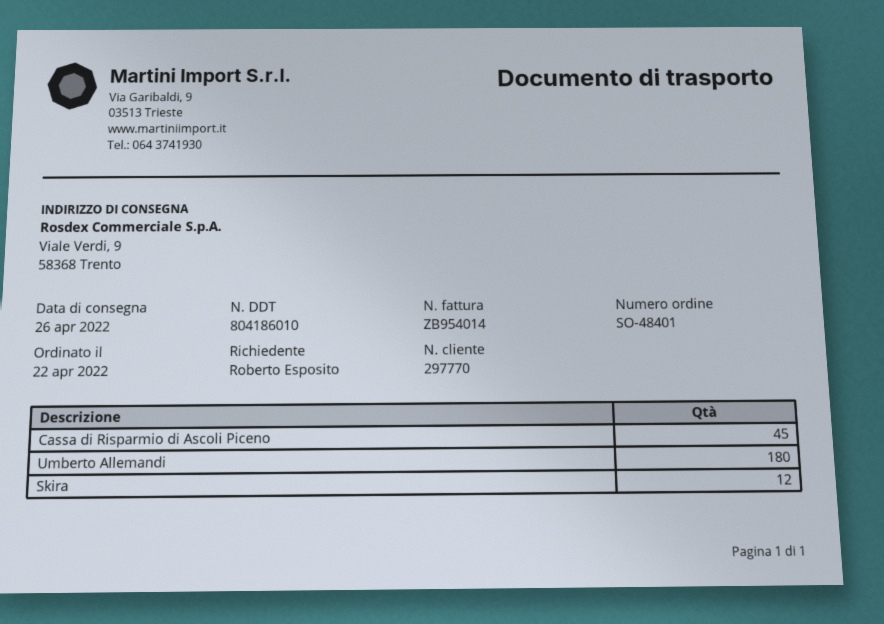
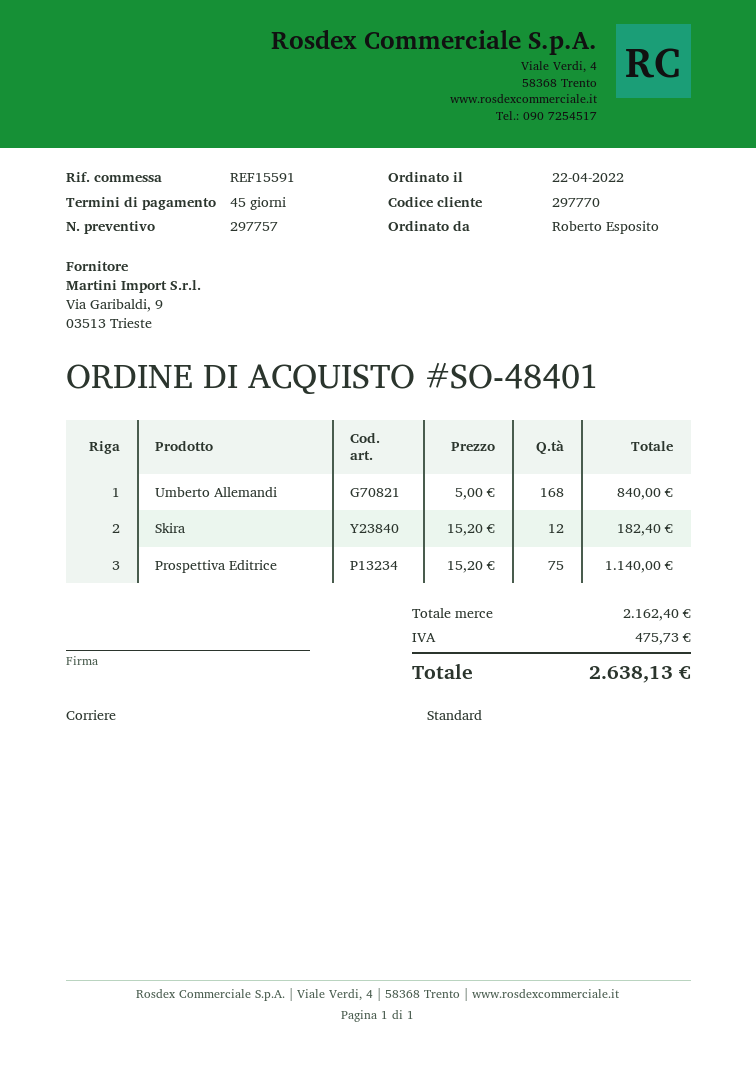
Cassa di Risparmio di Ascoli Piceno: 45 -> none
Umberto Allemandi: 180 -> 168
Prospettiva Editrice: none -> 75

